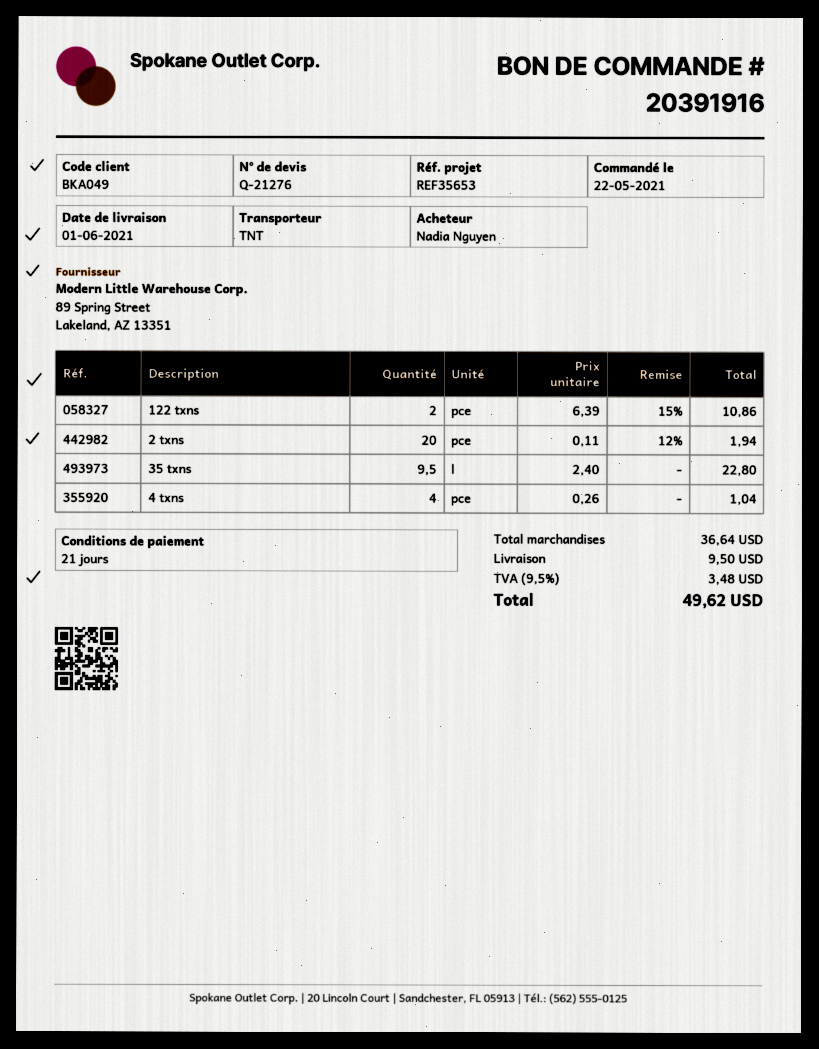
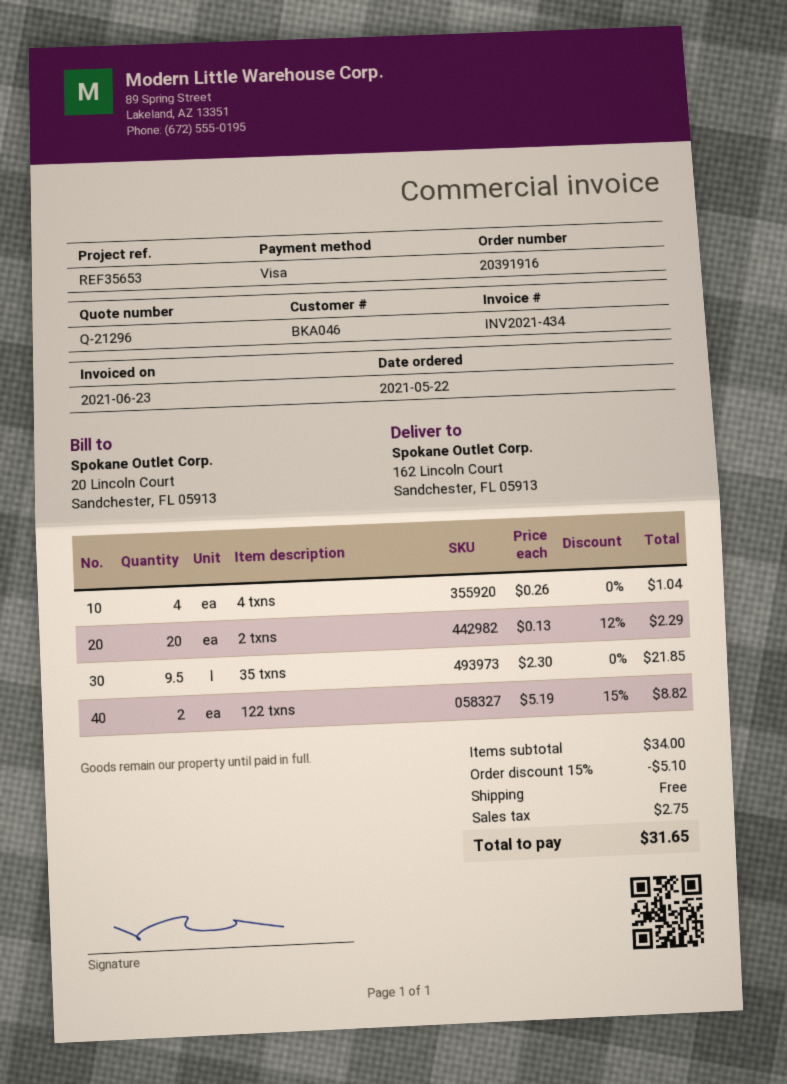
quote number: Q-21276 -> Q-21296
customer number: BKA049 -> BKA046
122 txns: 2 x 6.39 - 15% = 10.86 -> 2 x 5.19 - 15% = 8.82
2 txns: 20 x 0.11 - 12% = 1.94 -> 20 x 0.13 - 12% = 2.29
35 txns: 9.5 x 2.40 = 22.80 -> 9.5 x 2.30 = 21.85
subtotal: 36.64 -> 34.00
discount: none -> 15% = 5.10
shipping: 9.50 -> 0.00
tax: 3.48 -> 2.75
total: 49.62 -> 31.65

